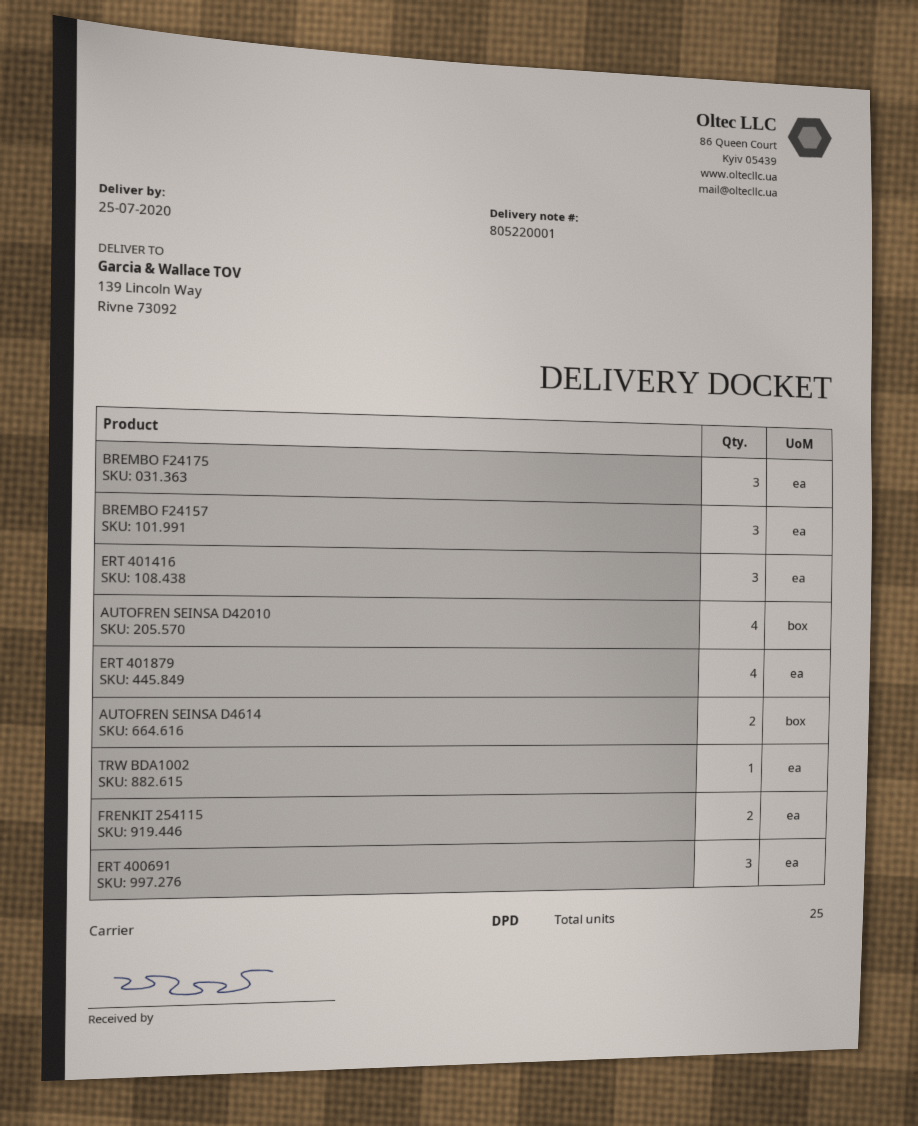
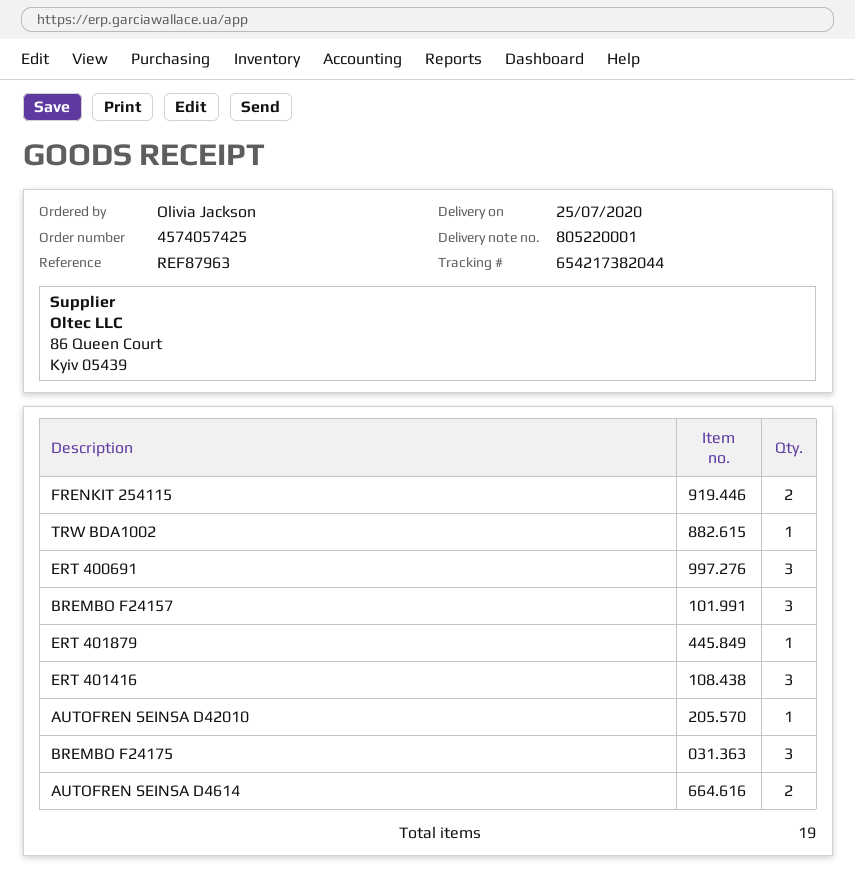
AUTOFREN SEINSA D42010: 4 -> 1
ERT 401879: 4 -> 1
total quantity: 25 -> 19

